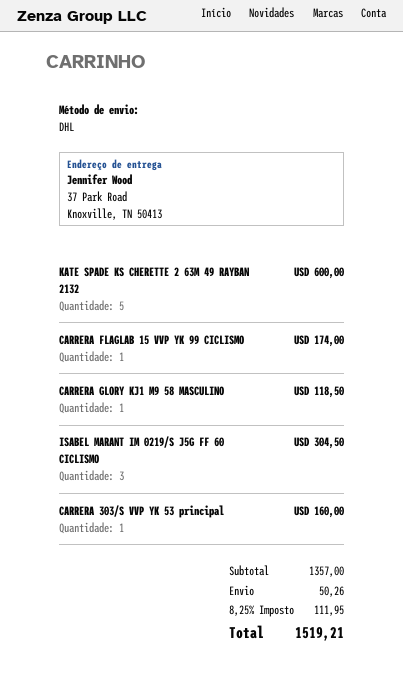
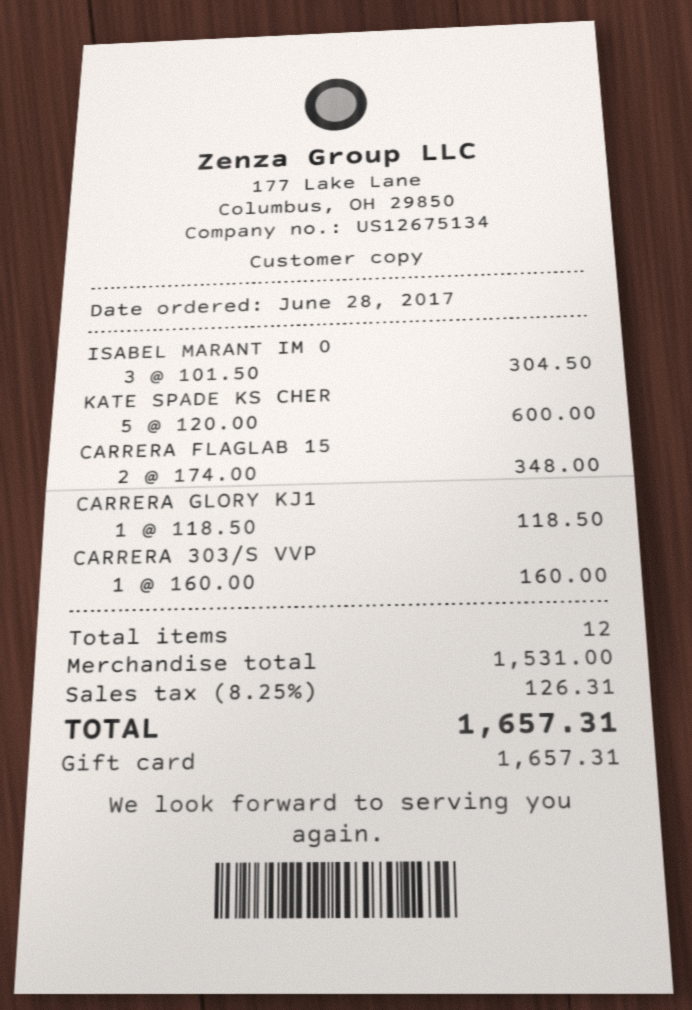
CARRERA FLAGLAB 15 VVP YK 99 CICLISMO: 1 for 174.00 -> 2 for 348.00
subtotal: 1357.00 -> 1531.00
shipping: 50.26 -> none
tax: 8.25% = 111.95 -> 8.25% = 126.31
total: 1519.21 -> 1657.31

